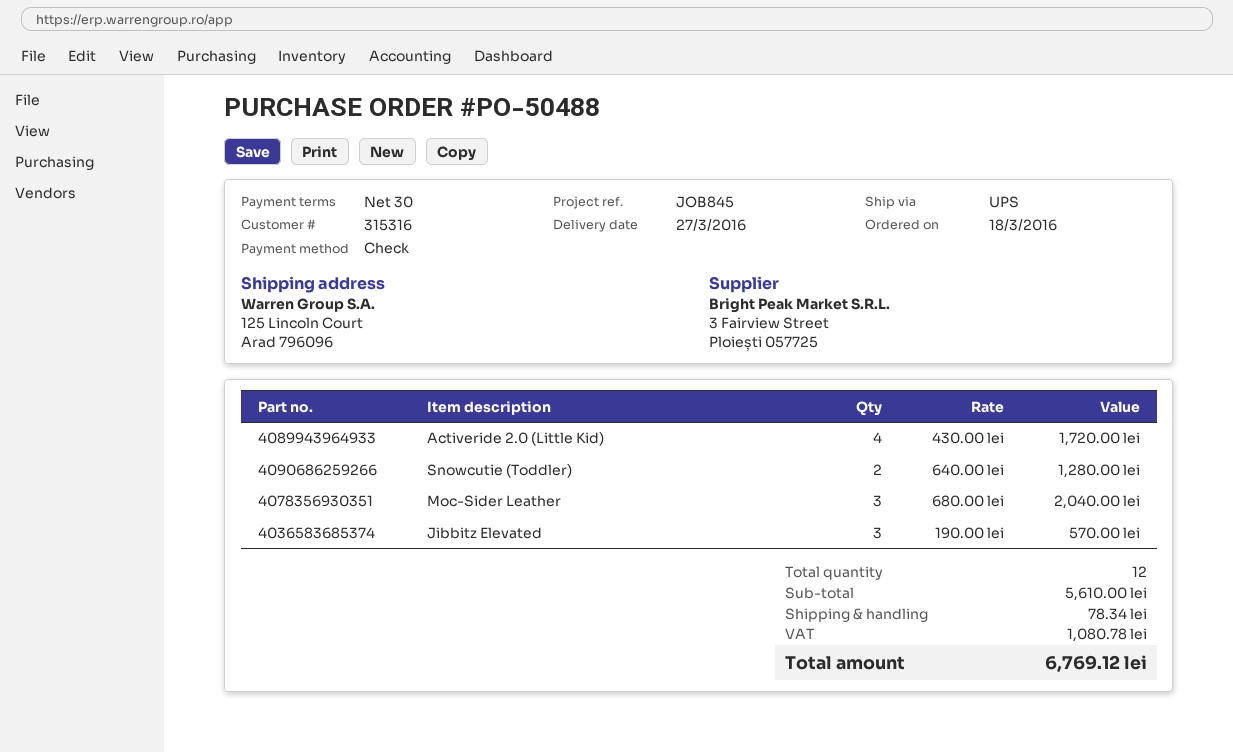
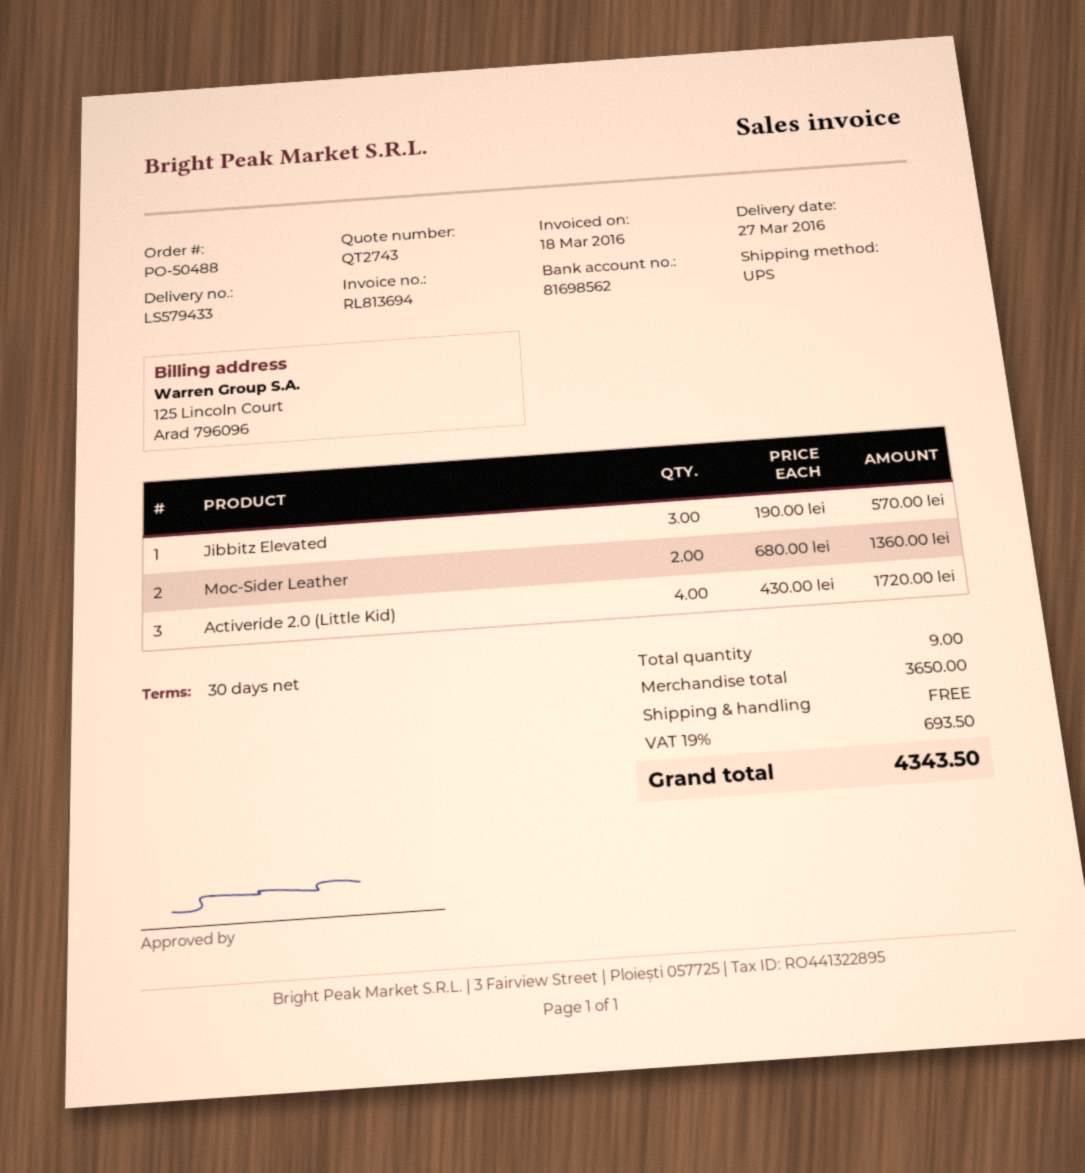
Snowcutie (Toddler): 2 x 640.00 = 1280.00 -> none
Moc-Sider Leather: 3 x 680.00 = 2040.00 -> 2 x 680.00 = 1360.00
total quantity: 12 -> 9
subtotal: 5610.00 -> 3650.00
shipping: 78.34 -> 0.00
tax: 1080.78 -> 693.50
total: 6769.12 -> 4343.50

